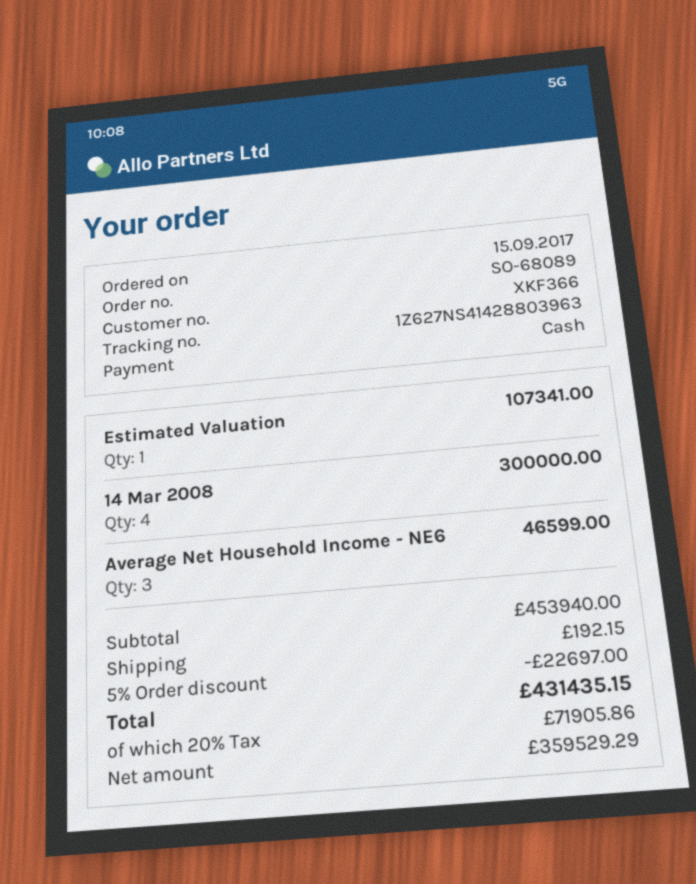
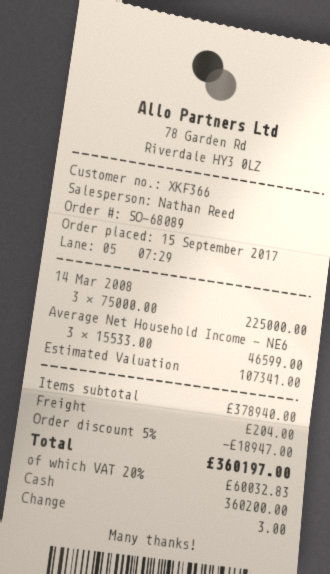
14 Mar 2008: 4 for 300000.00 -> 3 for 225000.00
subtotal: 453940.00 -> 378940.00
discount: 5% = 22697.00 -> 5% = 18947.00
shipping: 192.15 -> 204.00
tax: 20% = 71905.86 -> 20% = 60032.83
total: 431435.15 -> 360197.00

